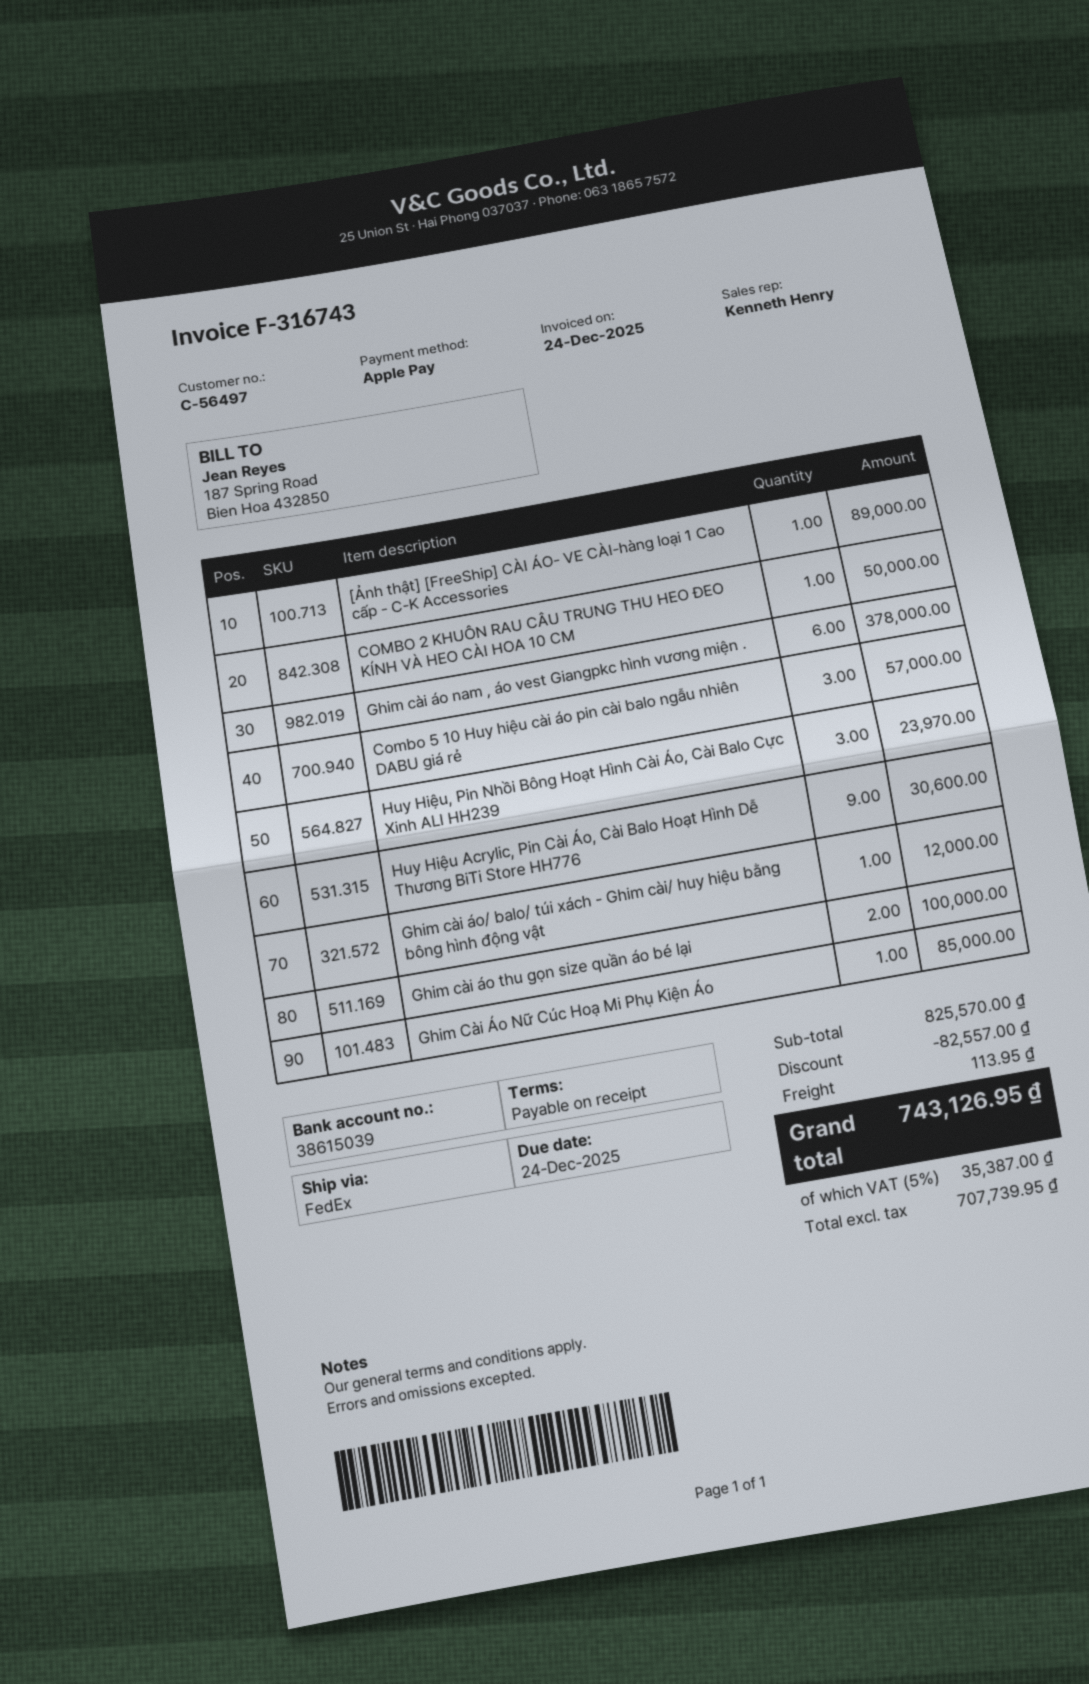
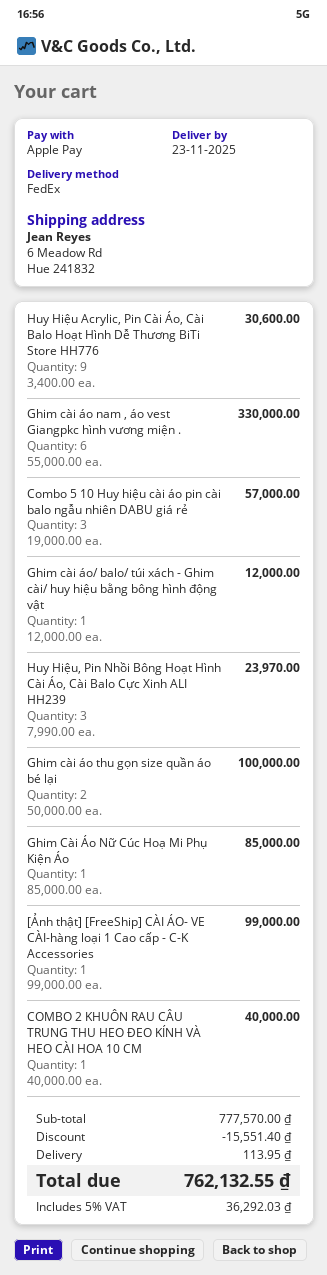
[Ảnh thật] [FreeShip] CÀI ÁO- VE CÀI-hàng loại 1 Cao cấp - C-K Accessories: 1 for 89000.00 -> 1 for 99000.00
COMBO 2 KHUÔN RAU CÂU TRUNG THU HEO ĐEO KÍNH VÀ HEO CÀI HOA 10 CM: 1 for 50000.00 -> 1 for 40000.00
Ghim cài áo nam , áo vest Giangpkc hình vương miện .: 6 for 378000.00 -> 6 for 330000.00
subtotal: 825570.00 -> 777570.00
discount: 82557.00 -> 15551.40
tax: 5% = 35387.00 -> 5% = 36292.03
total: 743126.95 -> 762132.55

